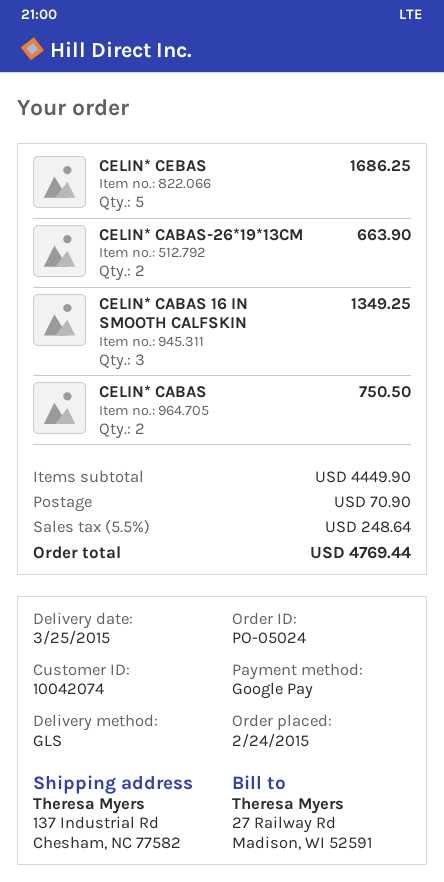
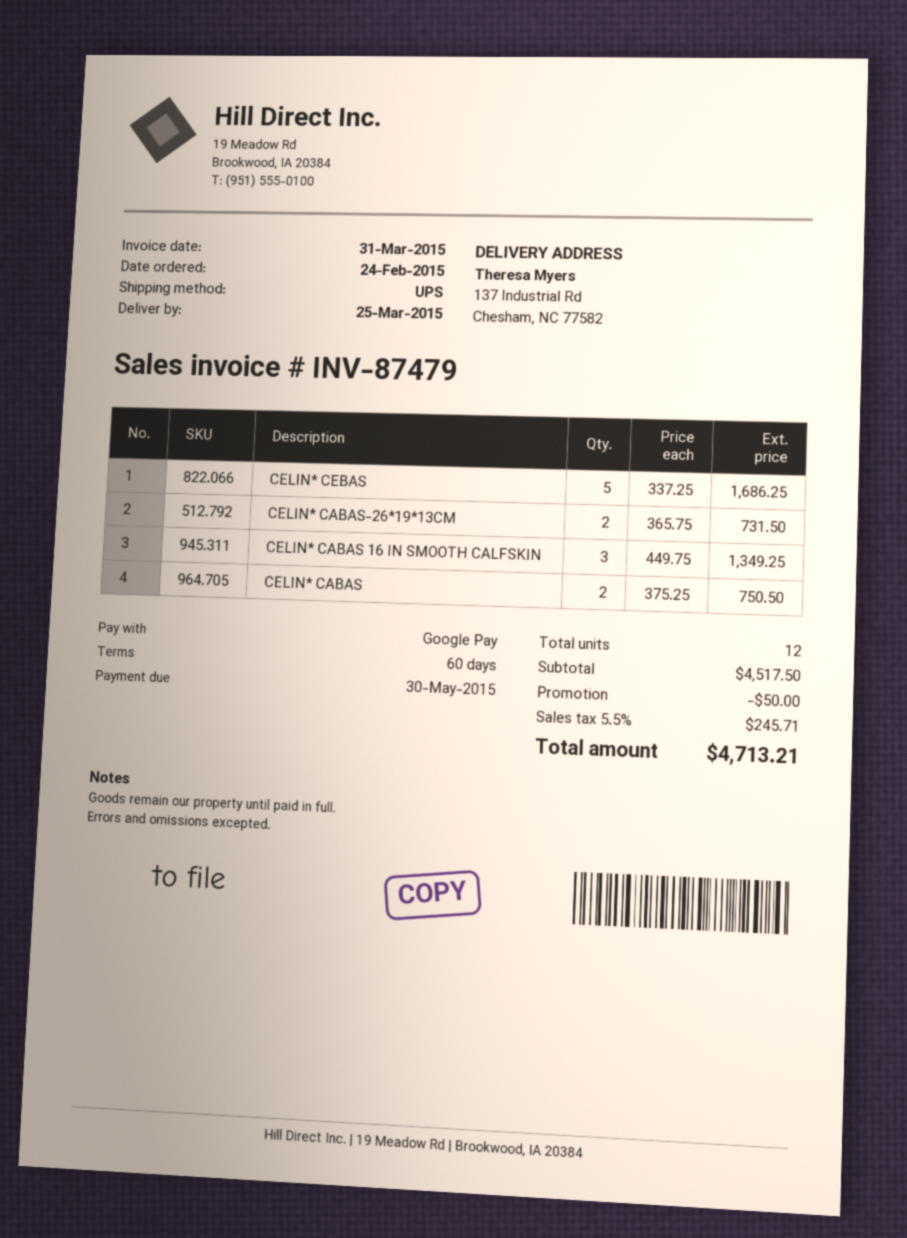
shipping method: GLS -> UPS
CELIN* CABAS-26*19*13CM: 2 for 663.90 -> 2 for 731.50
subtotal: 4449.90 -> 4517.50
discount: none -> 50.00
shipping: 70.90 -> none
tax: 5.5% = 248.64 -> 5.5% = 245.71
total: 4769.44 -> 4713.21

